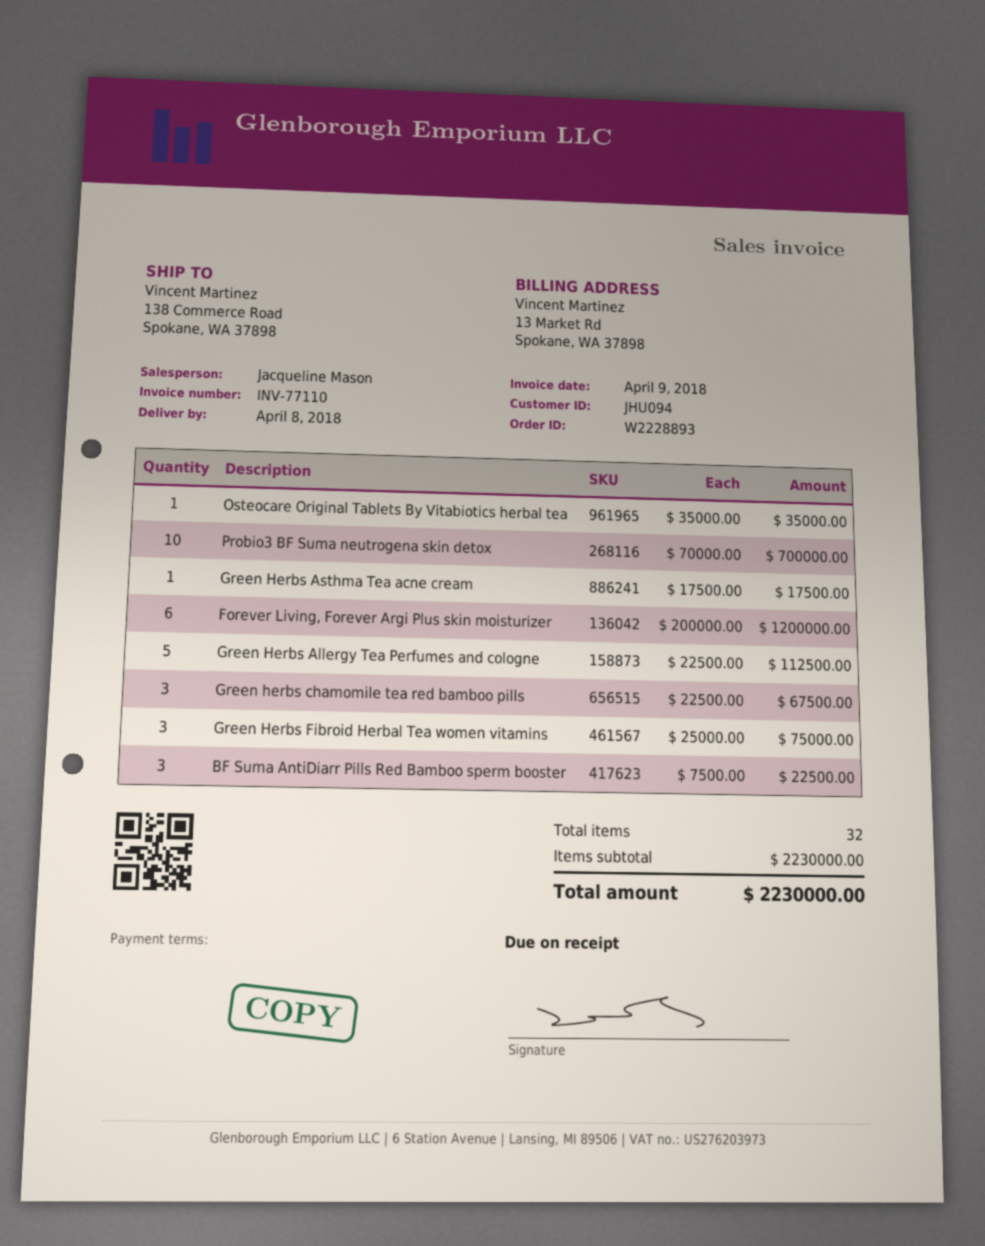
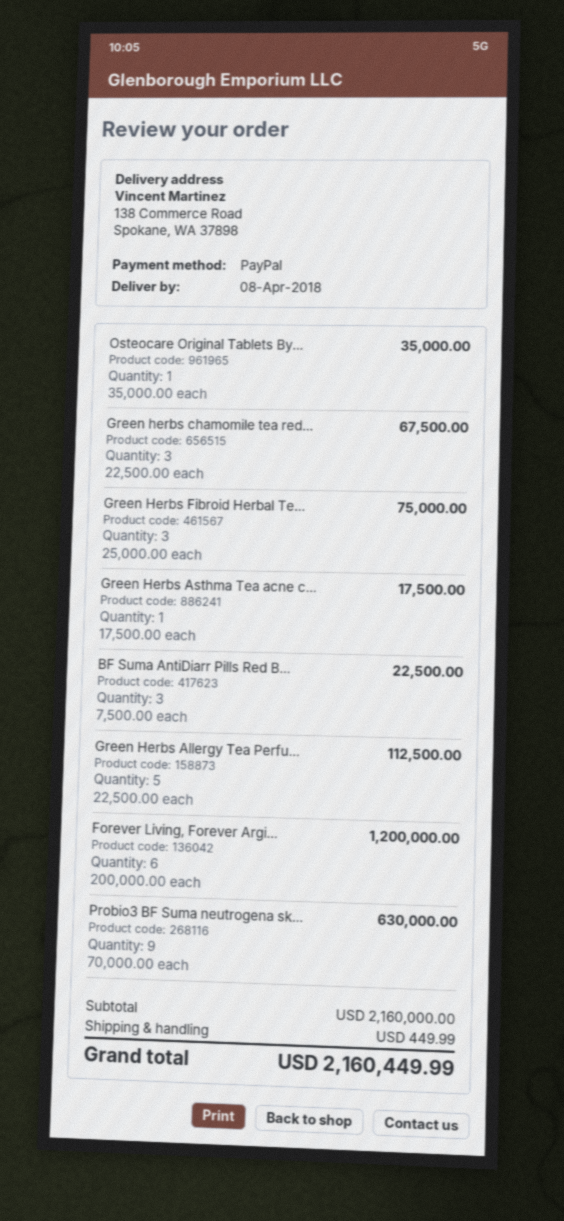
Probio3 BF Suma neutrogena skin detox: 10 x 70000.00 = 700000.00 -> 9 x 70000.00 = 630000.00
subtotal: 2230000.00 -> 2160000.00
shipping: none -> 449.99
total: 2230000.00 -> 2160449.99

